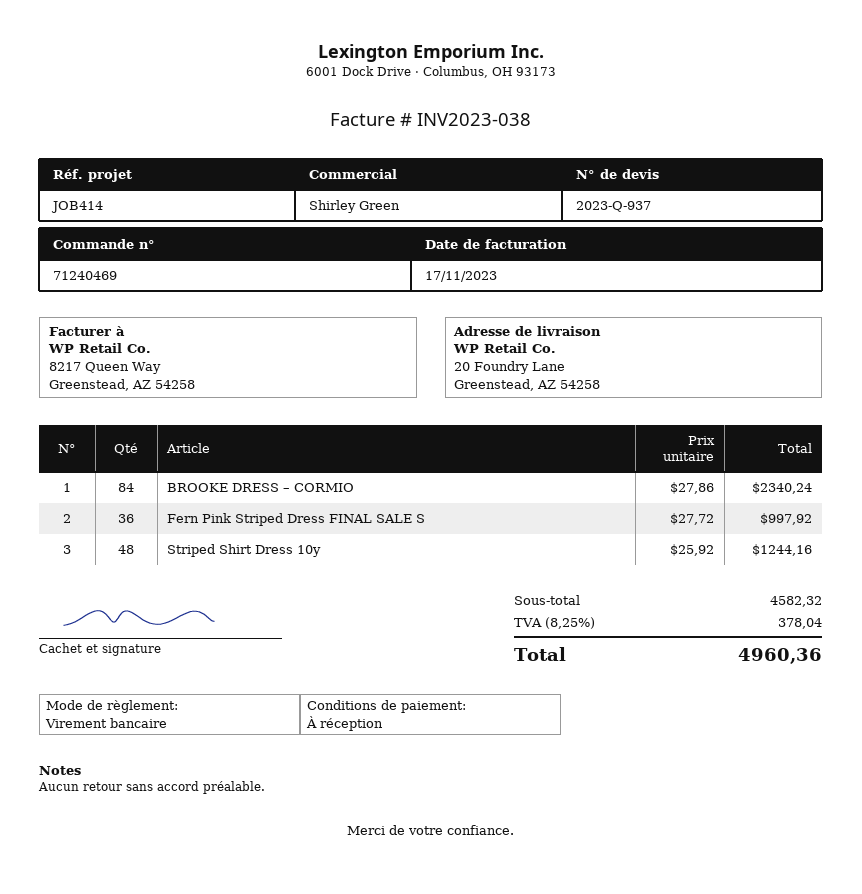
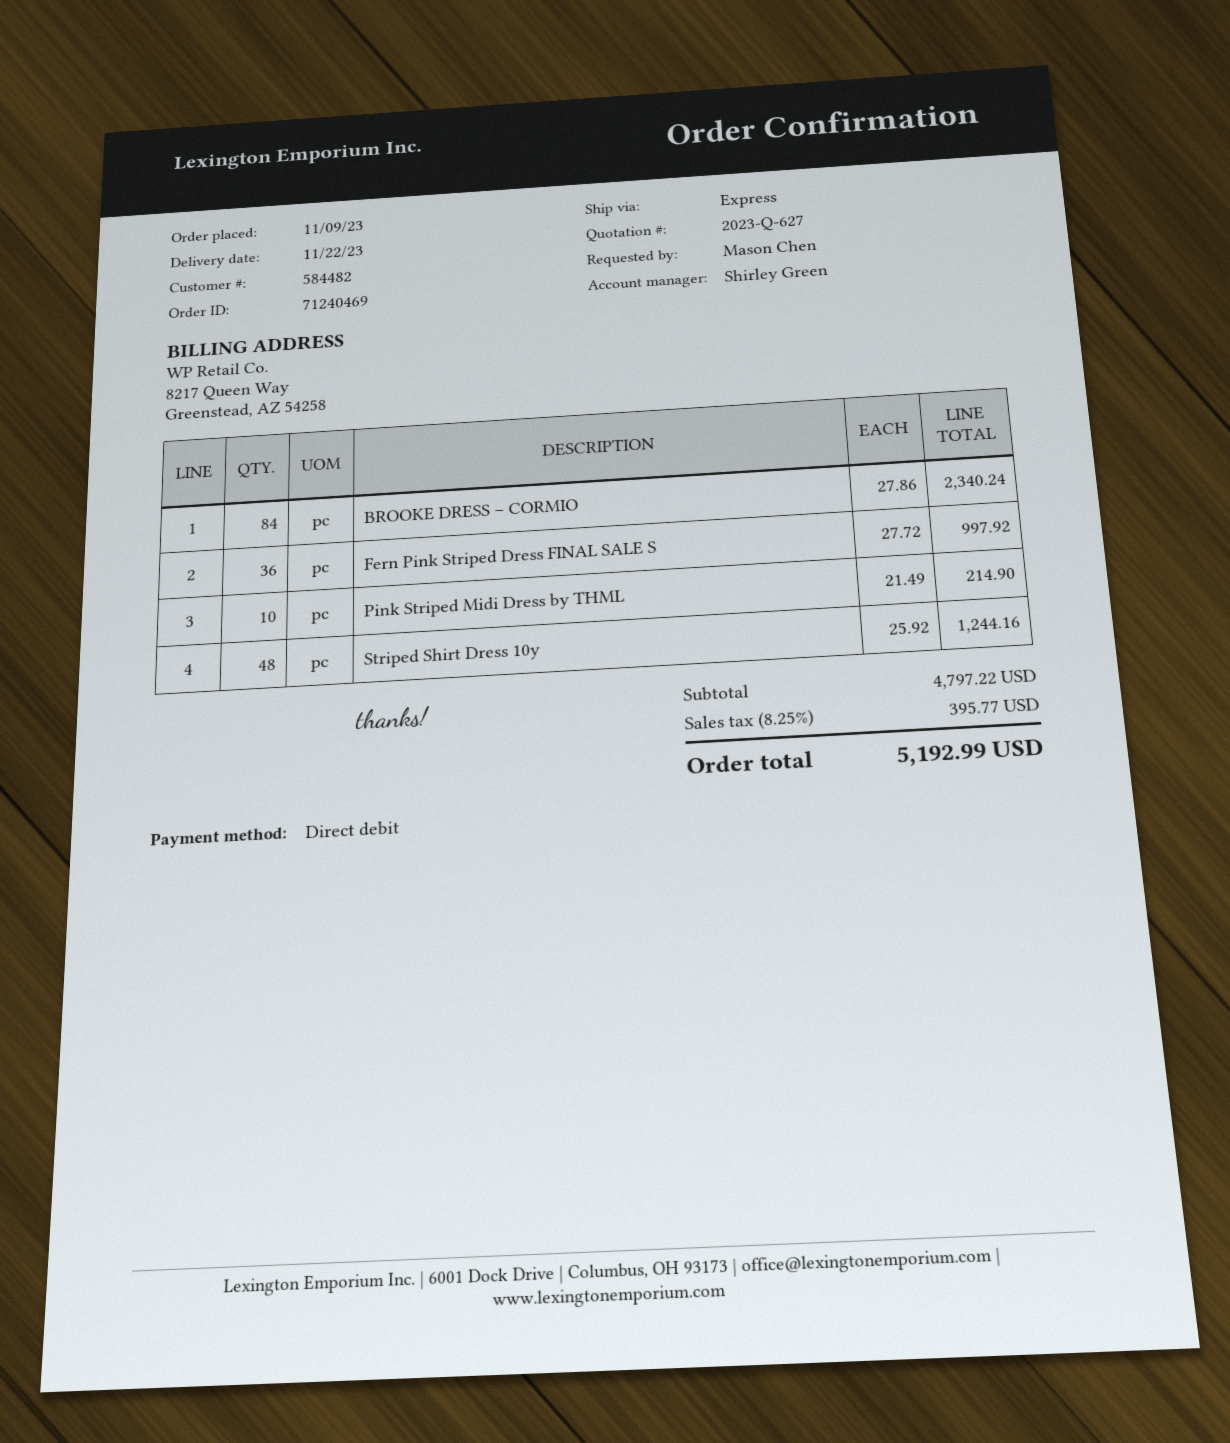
quote number: 2023-Q-937 -> 2023-Q-627
payment method: bank transfer -> direct debit
Pink Striped Midi Dress by THML: none -> 10 x 21.49 = 214.90
subtotal: 4582.32 -> 4797.22
tax: 8.25% = 378.04 -> 8.25% = 395.77
total: 4960.36 -> 5192.99

